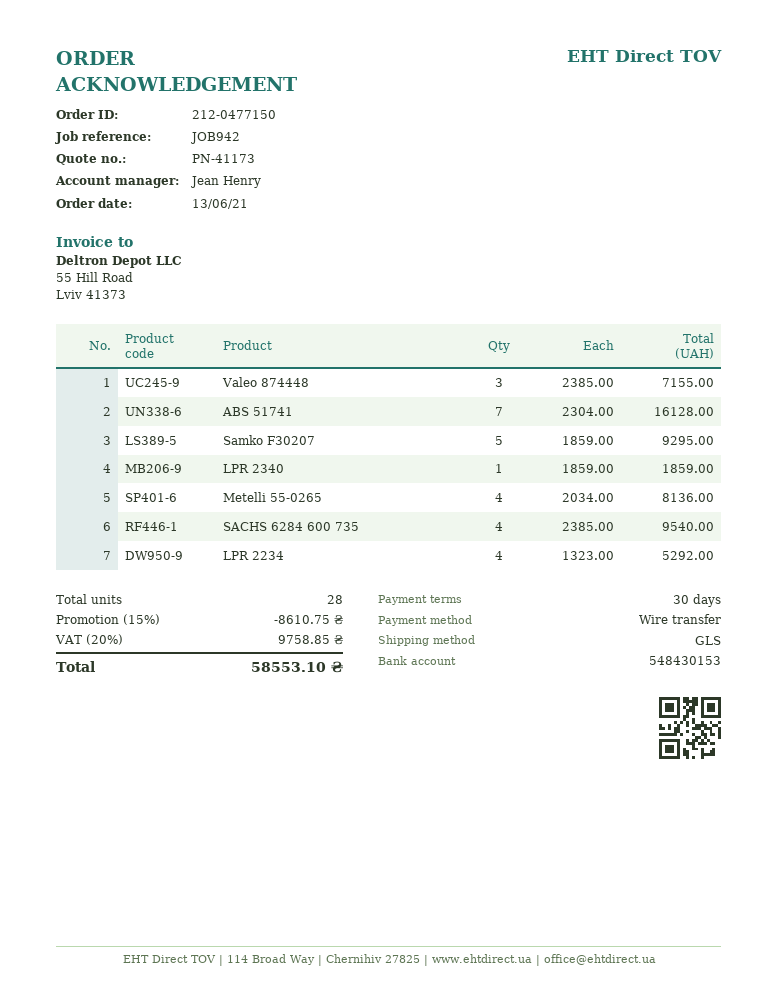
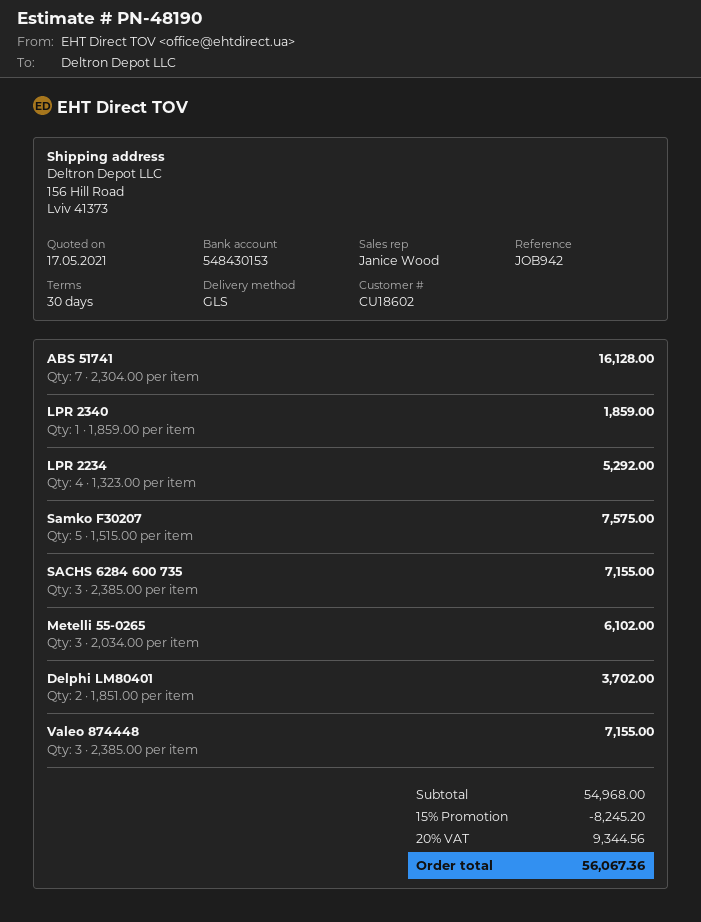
quote number: PN-41173 -> PN-48190
sales rep: Jean Henry -> Janice Wood
Samko F30207: 5 x 1859.00 = 9295.00 -> 5 x 1515.00 = 7575.00
Metelli 55-0265: 4 x 2034.00 = 8136.00 -> 3 x 2034.00 = 6102.00
SACHS 6284 600 735: 4 x 2385.00 = 9540.00 -> 3 x 2385.00 = 7155.00
Delphi LM80401: none -> 2 x 1851.00 = 3702.00
discount: 15% = 8610.75 -> 15% = 8245.20
tax: 20% = 9758.85 -> 20% = 9344.56
total: 58553.10 -> 56067.36

